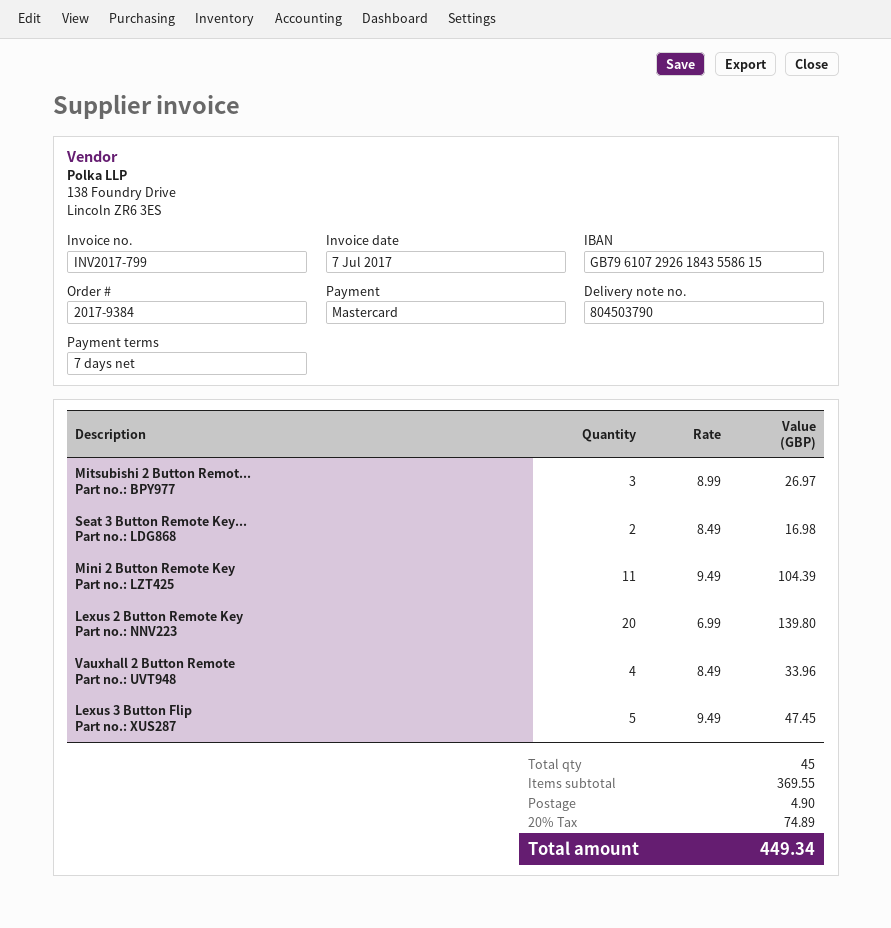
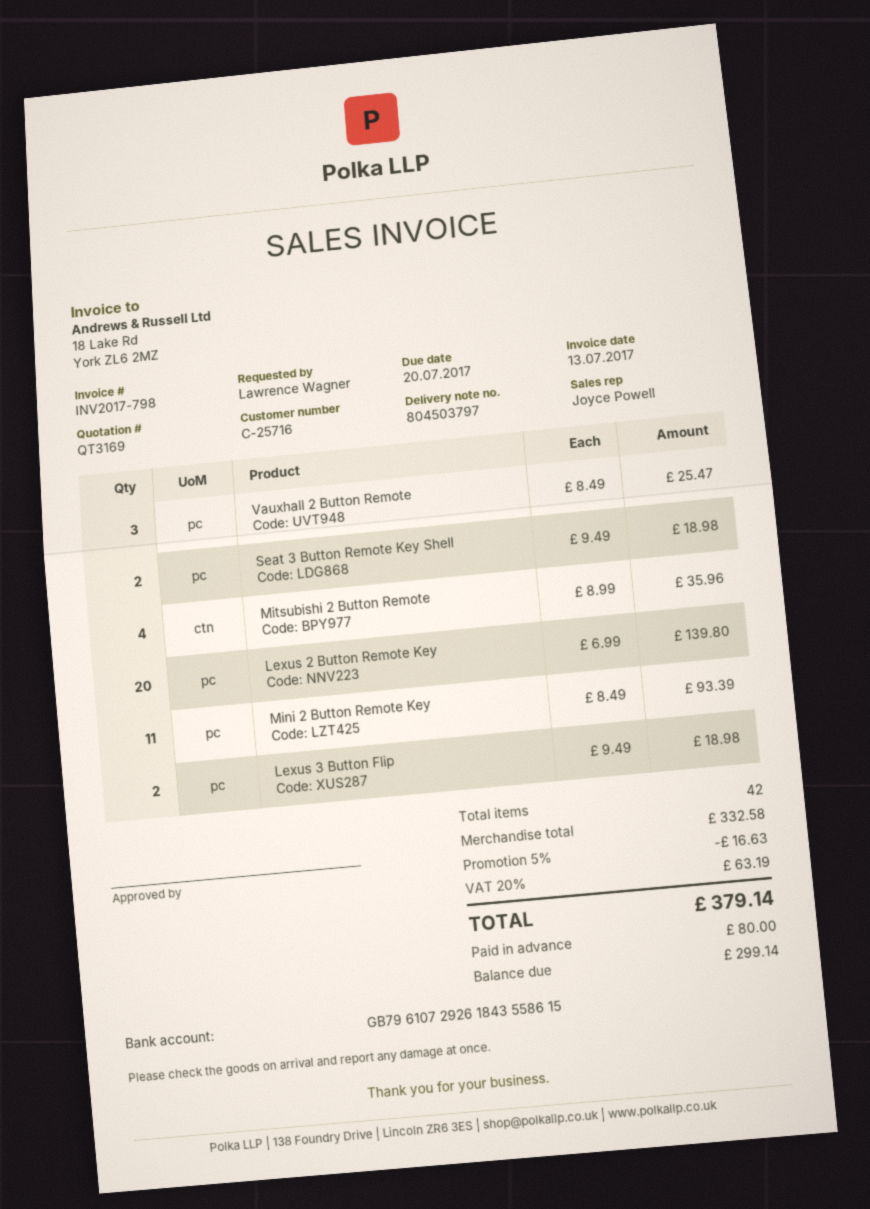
delivery note number: 804503790 -> 804503797
invoice number: INV2017-799 -> INV2017-798
invoice date: 2017-07-07 -> 2017-07-13
Mitsubishi 2 Button Remot...: 3 x 8.99 = 26.97 -> 4 x 8.99 = 35.96
Seat 3 Button Remote Key...: 2 x 8.49 = 16.98 -> 2 x 9.49 = 18.98
Mini 2 Button Remote Key: 11 x 9.49 = 104.39 -> 11 x 8.49 = 93.39
Vauxhall 2 Button Remote: 4 x 8.49 = 33.96 -> 3 x 8.49 = 25.47
Lexus 3 Button Flip: 5 x 9.49 = 47.45 -> 2 x 9.49 = 18.98
total quantity: 45 -> 42
subtotal: 369.55 -> 332.58
discount: none -> 5% = 16.63
shipping: 4.90 -> none
tax: 20% = 74.89 -> 20% = 63.19
total: 449.34 -> 379.14

